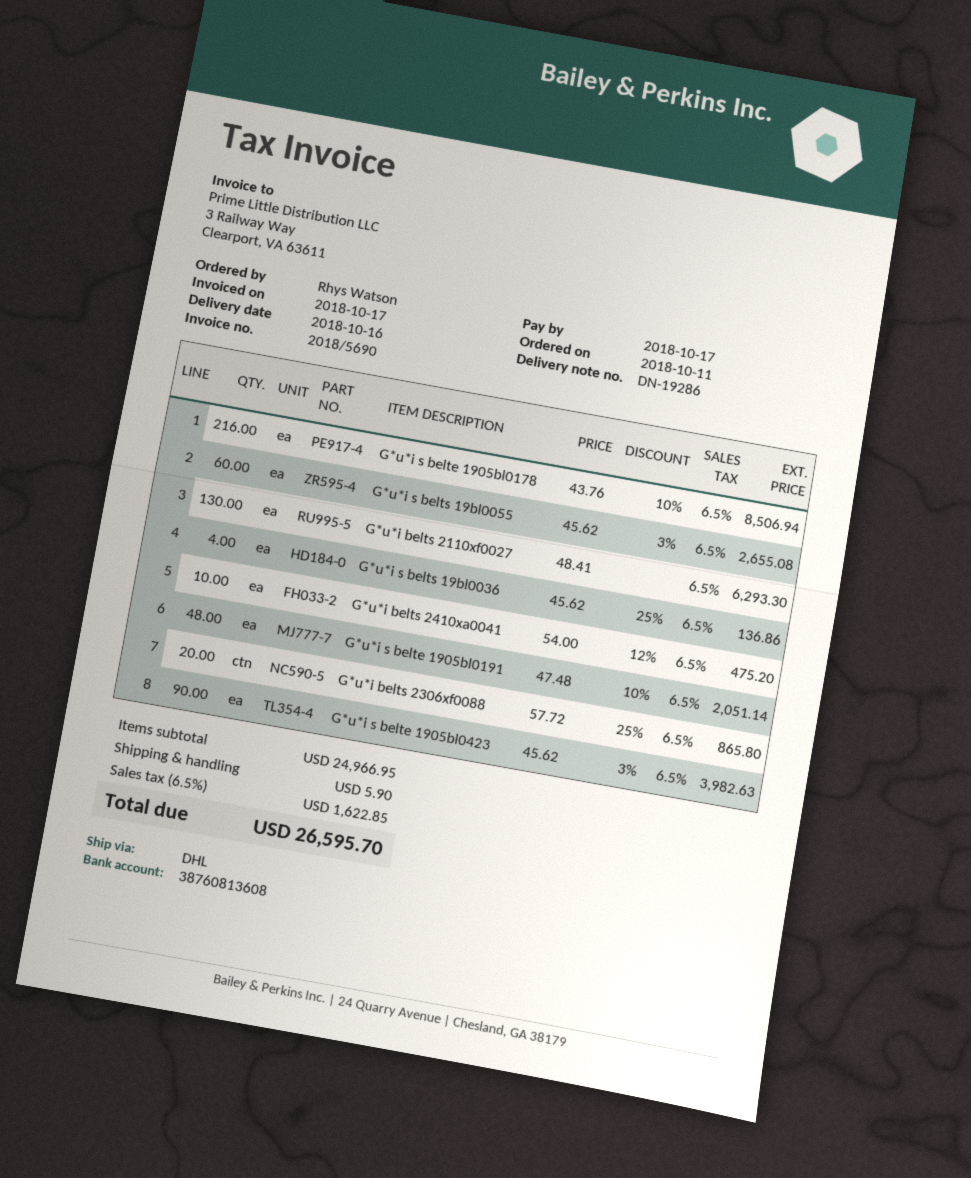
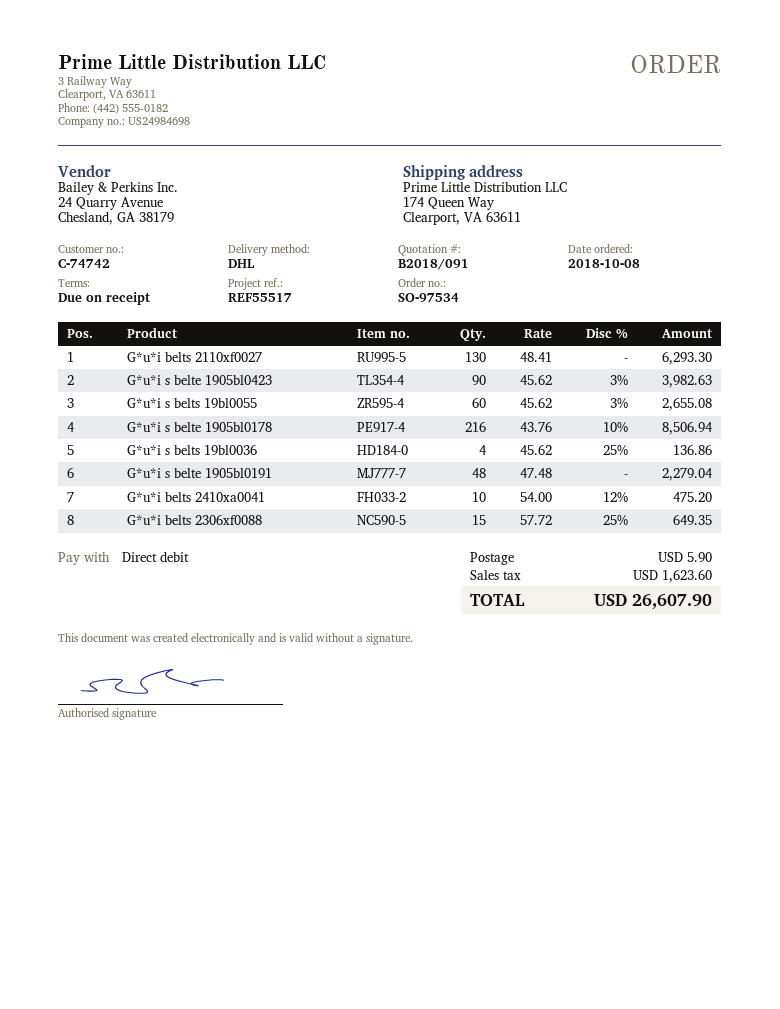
order date: 2018-10-11 -> 2018-10-08
G*u*i s belte 1905bl0191: 48 x 47.48 - 10% = 2051.14 -> 48 x 47.48 = 2279.04
G*u*i belts 2306xf0088: 20 x 57.72 - 25% = 865.80 -> 15 x 57.72 - 25% = 649.35
tax: 1622.85 -> 1623.60
total: 26595.70 -> 26607.90

